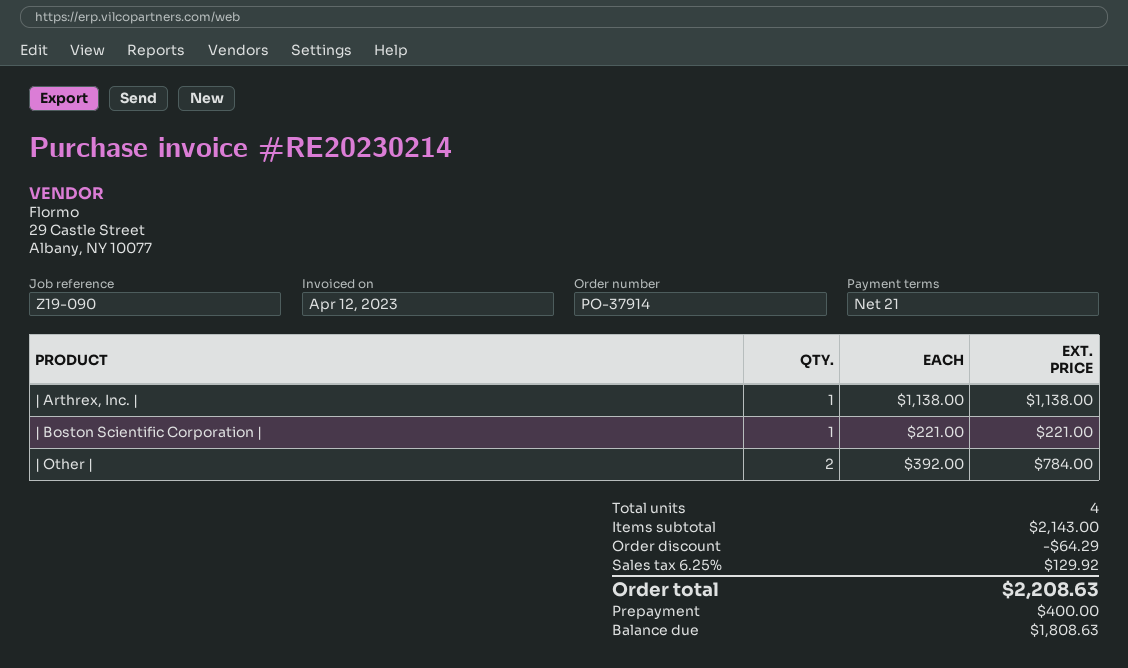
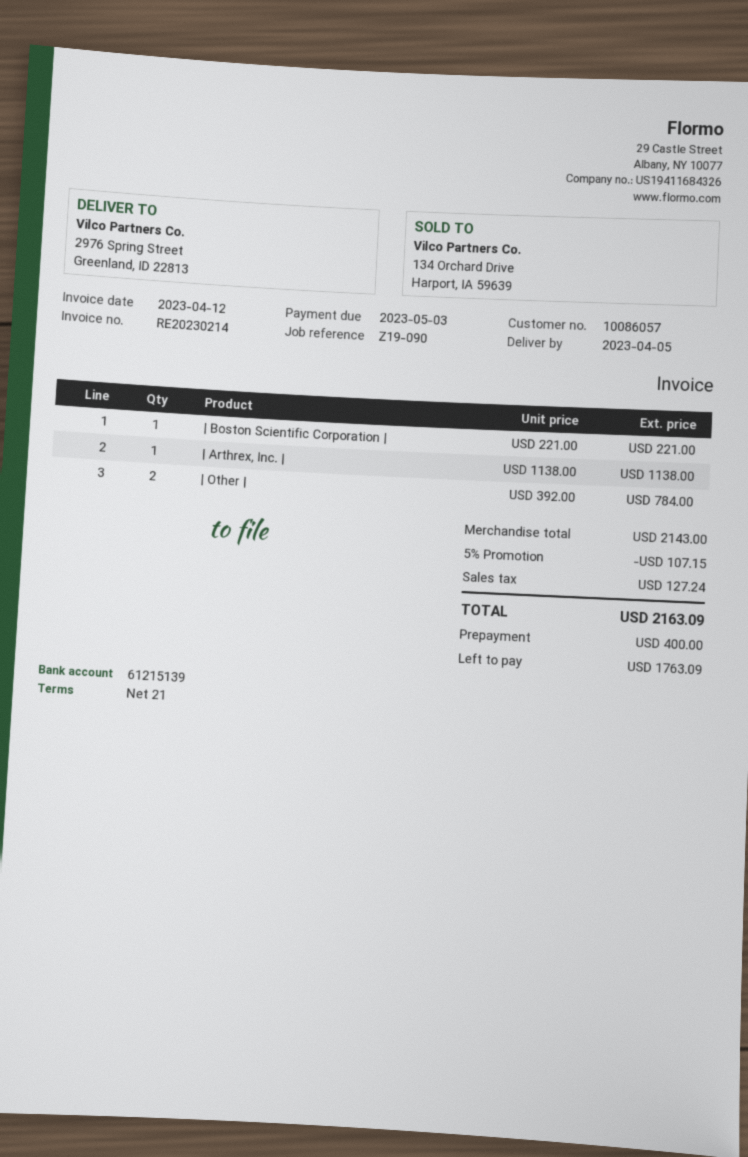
discount: 64.29 -> 107.15
tax: 129.92 -> 127.24
total: 2208.63 -> 2163.09
balance: 1808.63 -> 1763.09

